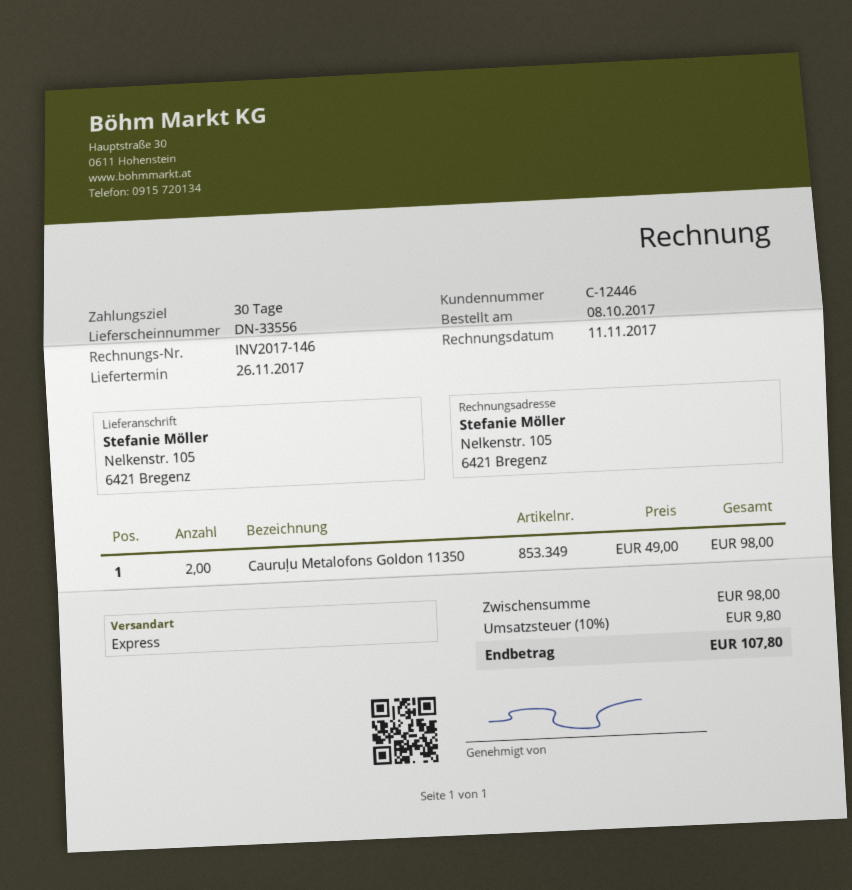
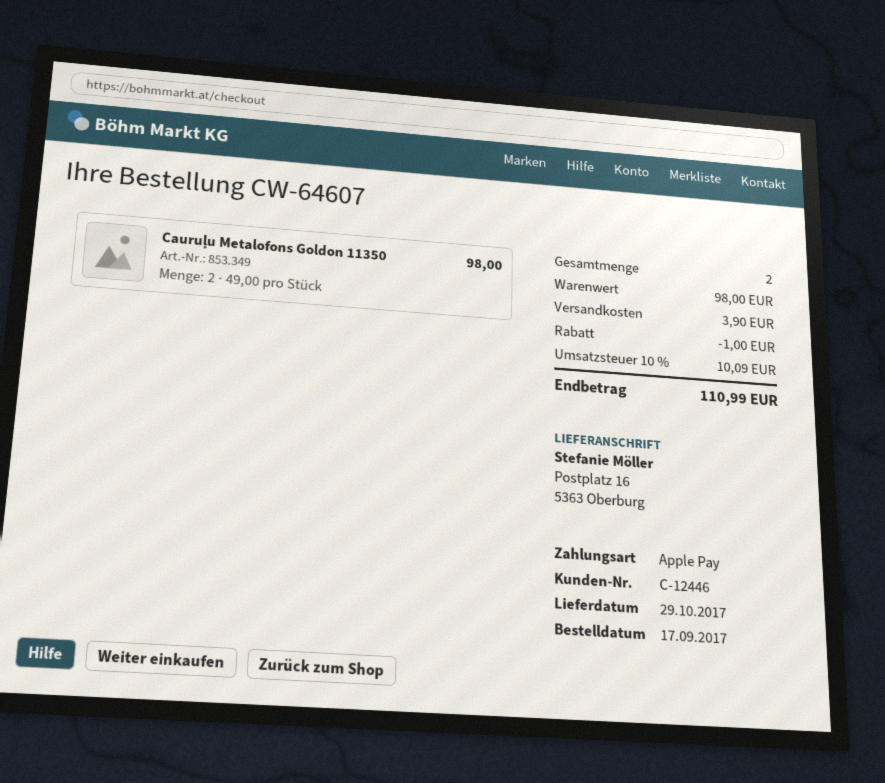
order date: 2017-10-08 -> 2017-09-17
delivery date: 2017-11-26 -> 2017-10-29
ship to: Nelkenstr. 105, 6421 Bregenz -> Postplatz 16, 5363 Oberburg
discount: none -> 1.00
shipping: none -> 3.90
tax: 10% = 9.80 -> 10% = 10.09
total: 107.80 -> 110.99

